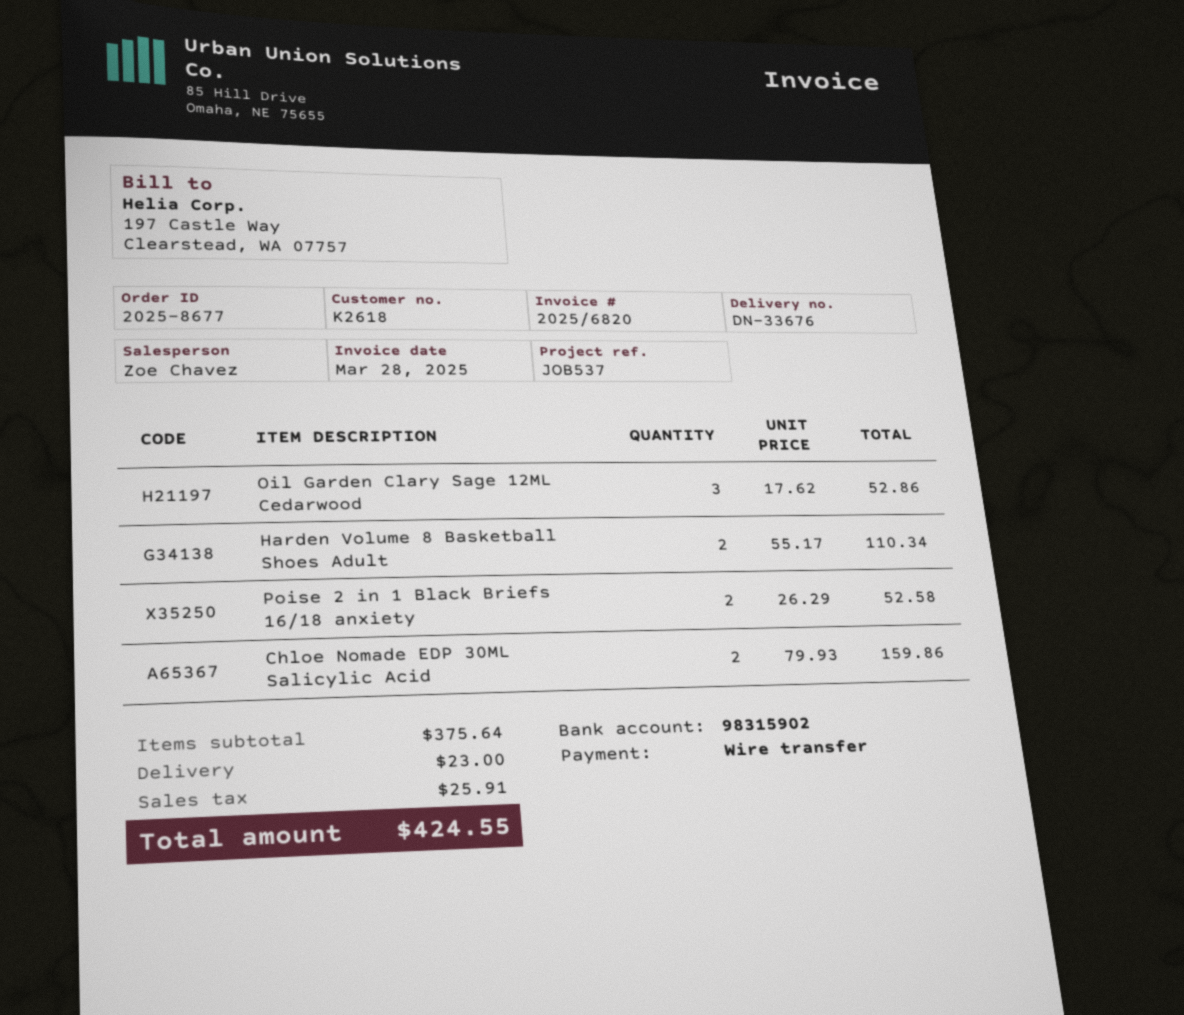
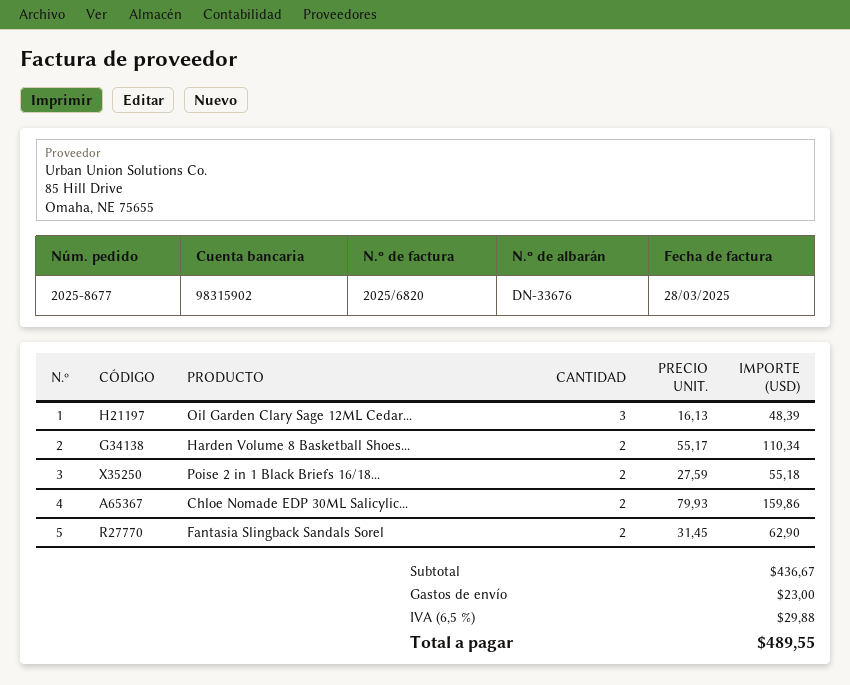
Oil Garden Clary Sage 12ML Cedarwood: 3 x 17.62 = 52.86 -> 3 x 16.13 = 48.39
Poise 2 in 1 Black Briefs 16/18 anxiety: 2 x 26.29 = 52.58 -> 2 x 27.59 = 55.18
Fantasia Slingback Sandals Sorel: none -> 2 x 31.45 = 62.90
subtotal: 375.64 -> 436.67
tax: 25.91 -> 29.88
total: 424.55 -> 489.55

